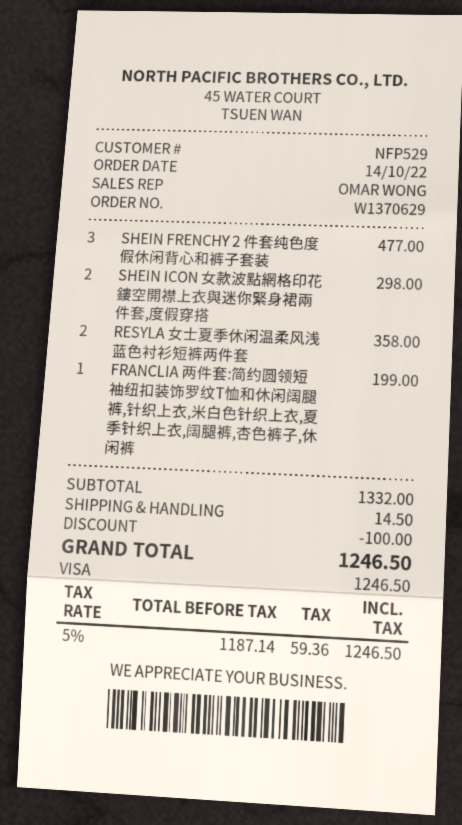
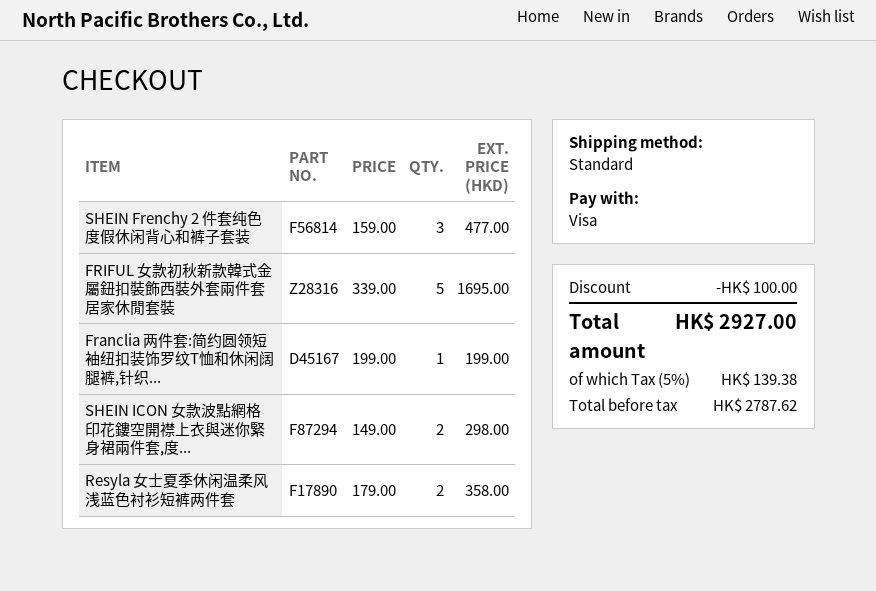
FRIFUL 女款初秋新款韓式金屬鈕扣裝飾西裝外套兩件套居家休閒套裝: none -> 5 for 1695.00
shipping: 14.50 -> none
net: 1187.14 -> 2787.62
tax: 5% = 59.36 -> 5% = 139.38
total: 1246.50 -> 2927.00

